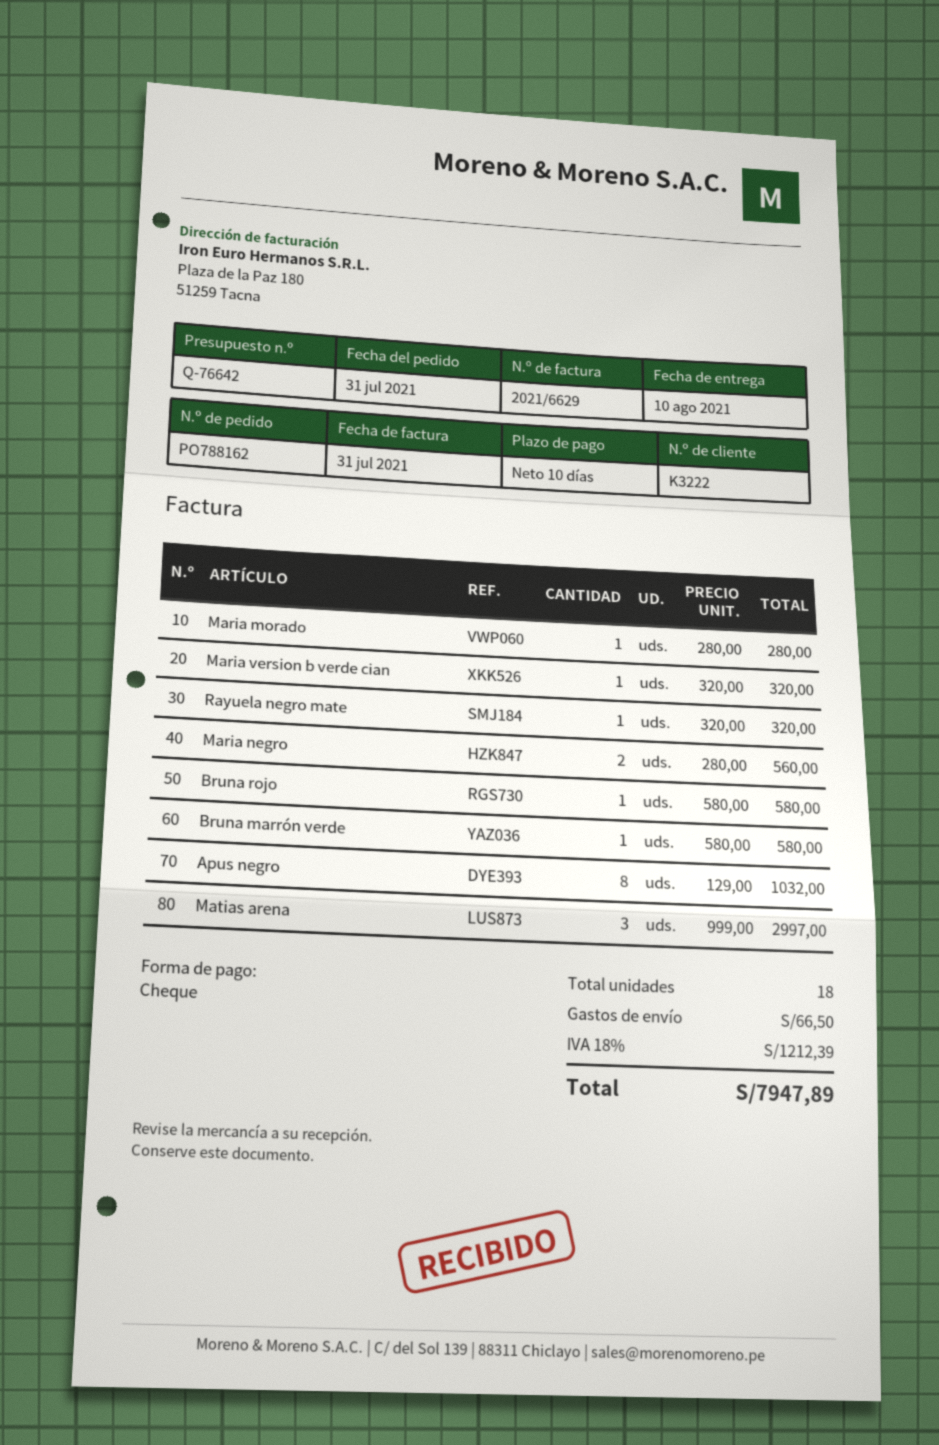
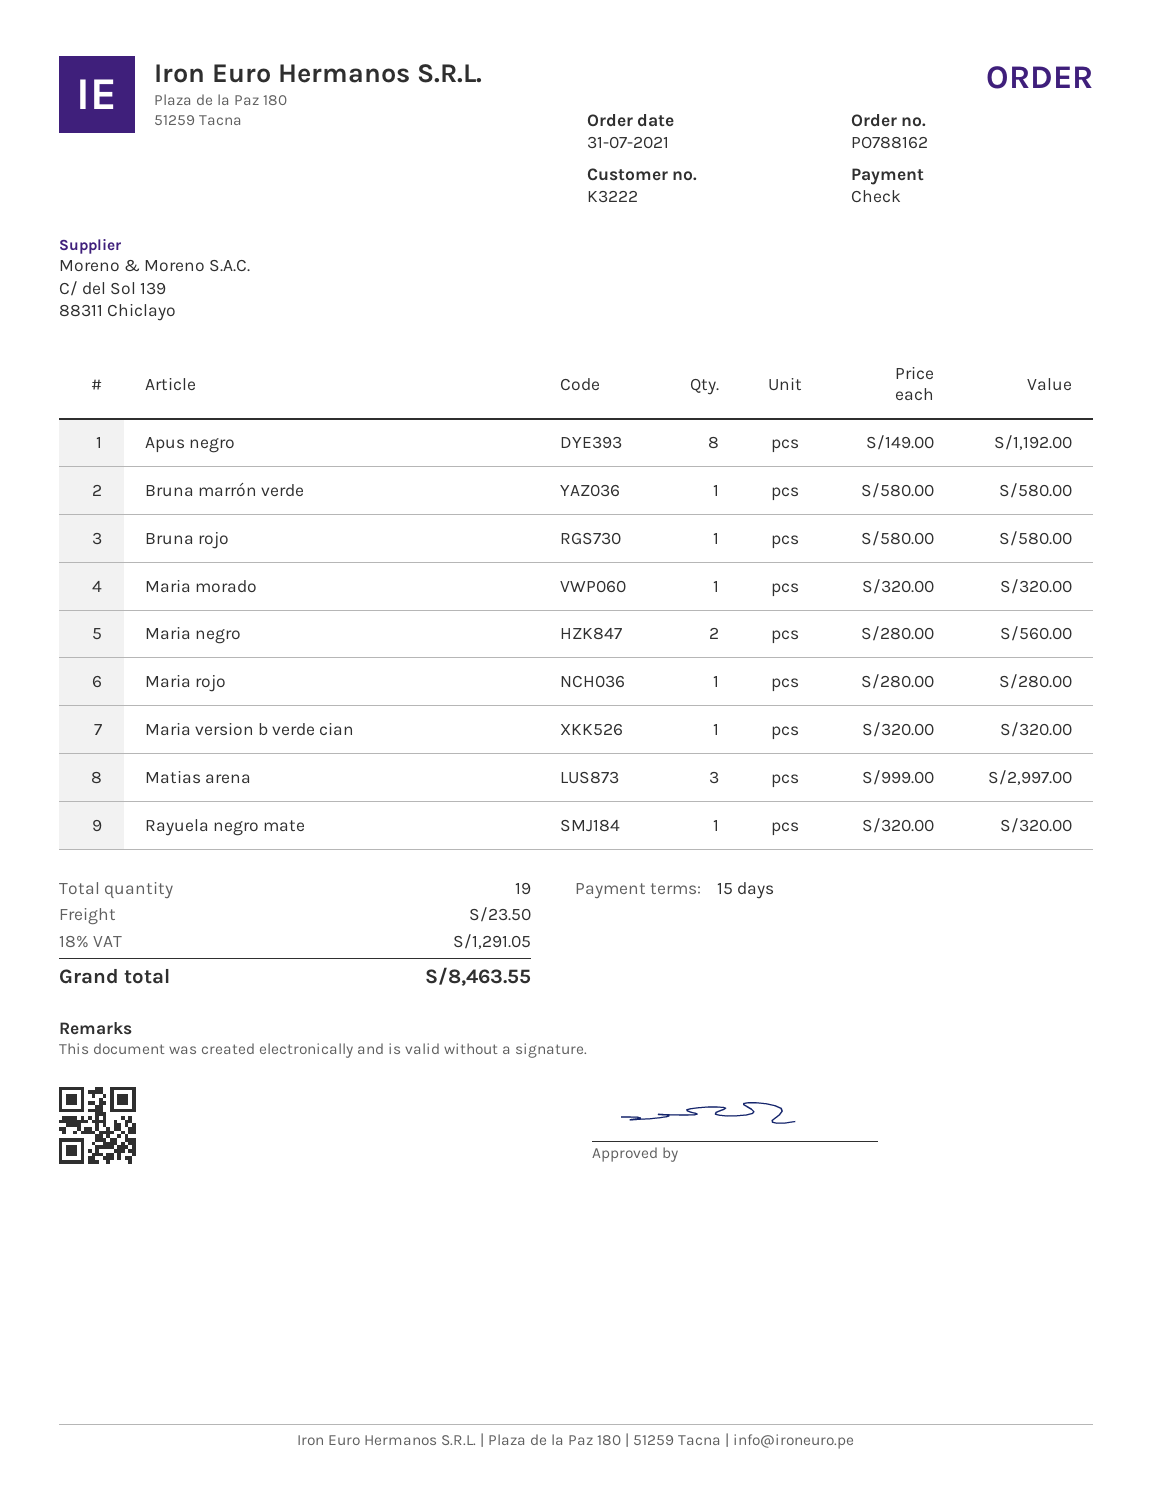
payment terms: 10 days -> 15 days
Maria morado: 1 x 280.00 = 280.00 -> 1 x 320.00 = 320.00
Apus negro: 8 x 129.00 = 1032.00 -> 8 x 149.00 = 1192.00
Maria rojo: none -> 1 x 280.00 = 280.00
total quantity: 18 -> 19
shipping: 66.50 -> 23.50
tax: 18% = 1212.39 -> 18% = 1291.05
total: 7947.89 -> 8463.55

